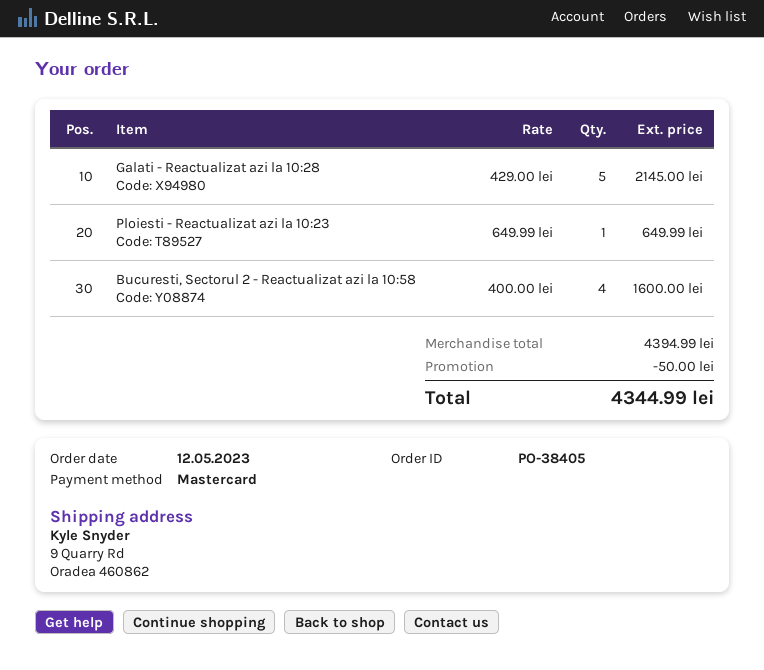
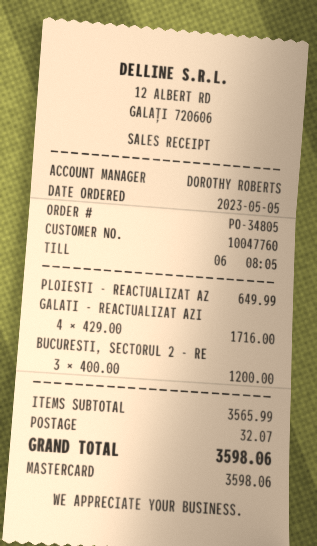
order number: PO-38405 -> PO-34805
order date: 2023-05-12 -> 2023-05-05
Galati - Reactualizat azi la 10:28: 5 x 429.00 = 2145.00 -> 4 x 429.00 = 1716.00
Bucuresti, Sectorul 2 - Reactualizat azi la 10:58: 4 x 400.00 = 1600.00 -> 3 x 400.00 = 1200.00
subtotal: 4394.99 -> 3565.99
discount: 50.00 -> none
shipping: none -> 32.07
total: 4344.99 -> 3598.06

